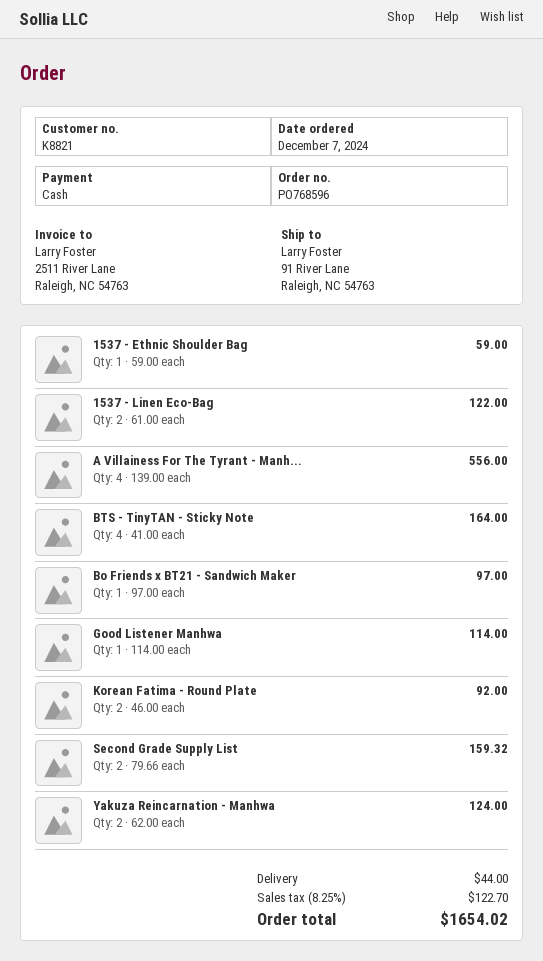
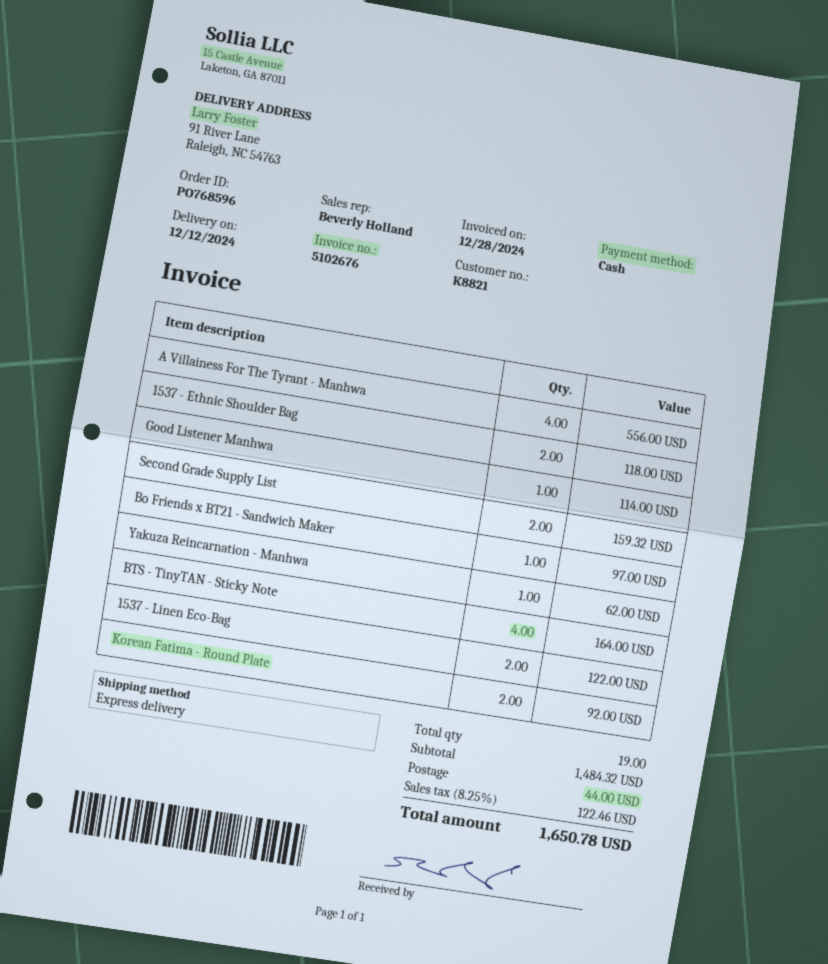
1537 - Ethnic Shoulder Bag: 1 for 59.00 -> 2 for 118.00
Yakuza Reincarnation - Manhwa: 2 for 124.00 -> 1 for 62.00
tax: 8.25% = 122.70 -> 8.25% = 122.46
total: 1654.02 -> 1650.78

